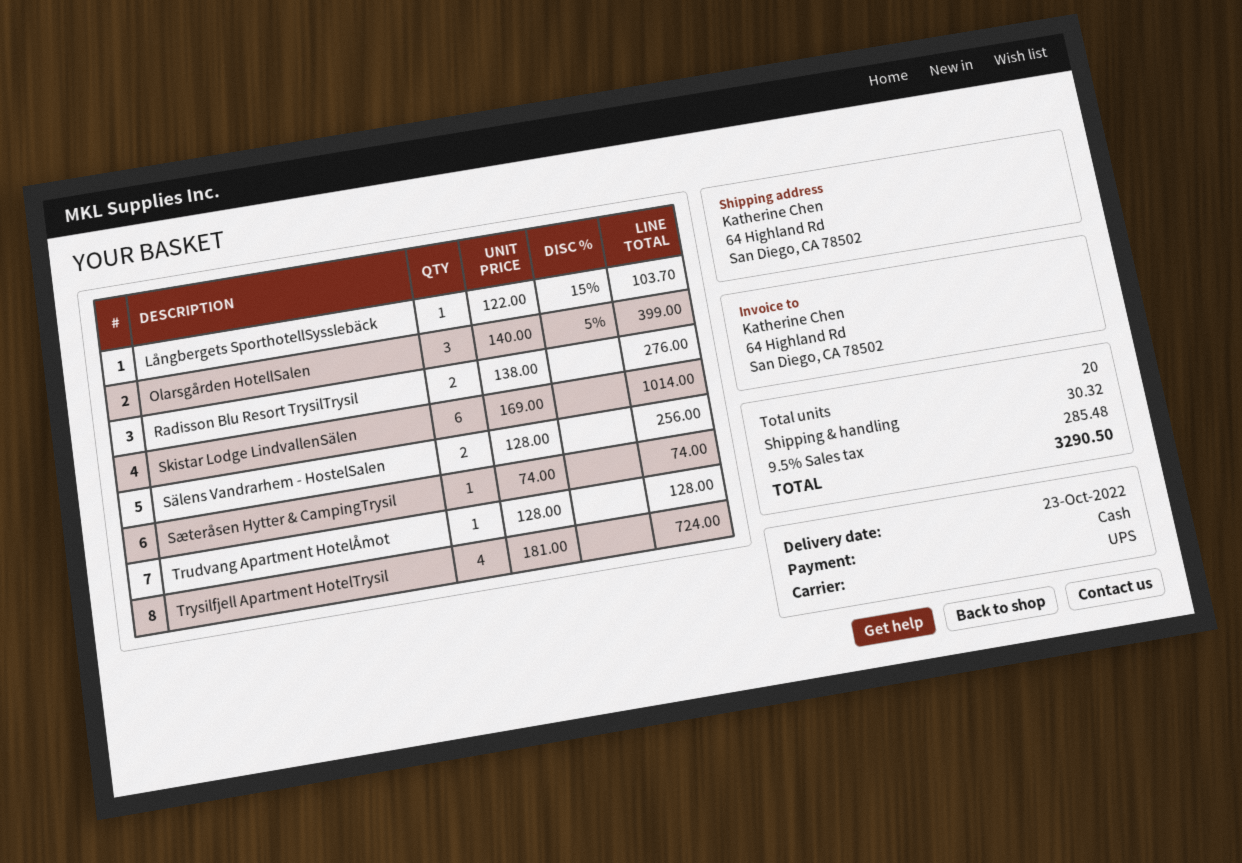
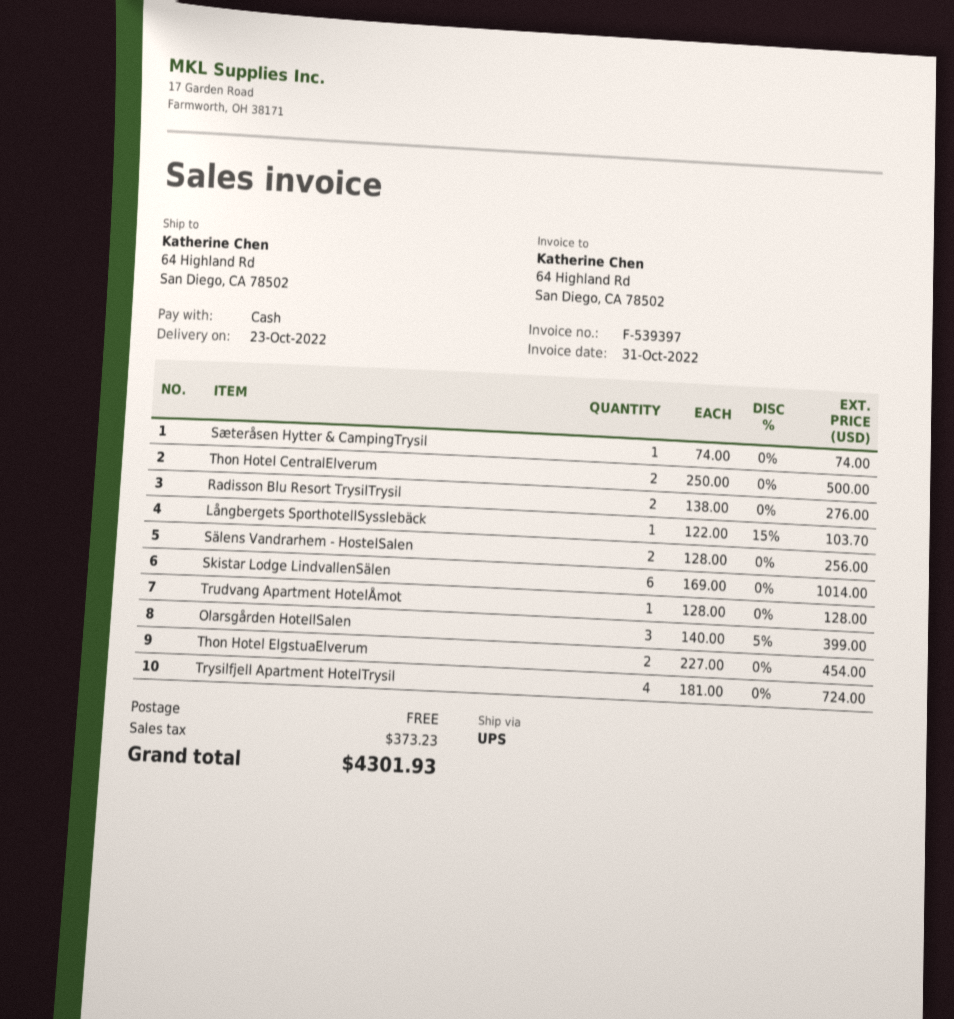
Thon Hotel CentralElverum: none -> 2 x 250.00 = 500.00
Thon Hotel ElgstuaElverum: none -> 2 x 227.00 = 454.00
shipping: 30.32 -> 0.00
tax: 285.48 -> 373.23
total: 3290.50 -> 4301.93

